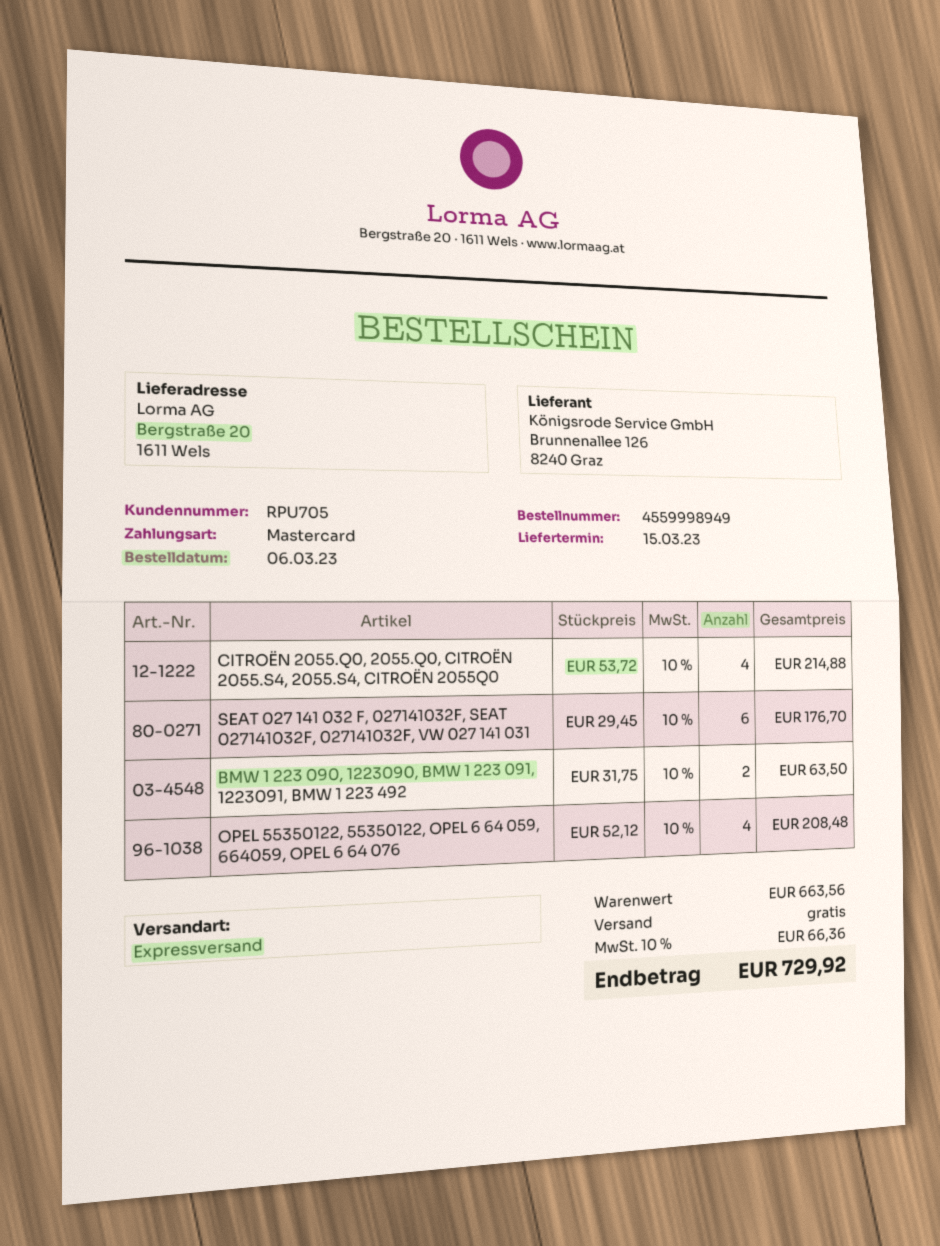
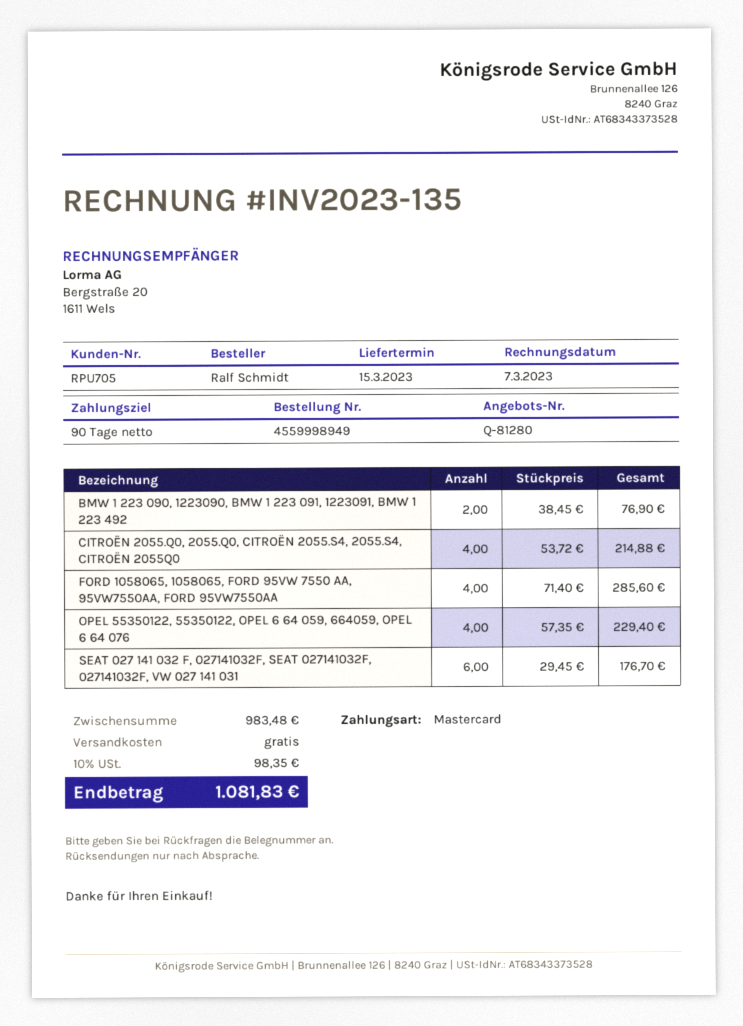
BMW 1 223 090, 1223090, BMW 1 223 091, 1223091, BMW 1 223 492: 2 x 31.75 = 63.50 -> 2 x 38.45 = 76.90
OPEL 55350122, 55350122, OPEL 6 64 059, 664059, OPEL 6 64 076: 4 x 52.12 = 208.48 -> 4 x 57.35 = 229.40
FORD 1058065, 1058065, FORD 95VW 7550 AA, 95VW7550AA, FORD 95VW7550AA: none -> 4 x 71.40 = 285.60
subtotal: 663.56 -> 983.48
tax: 10% = 66.36 -> 10% = 98.35
total: 729.92 -> 1081.83

